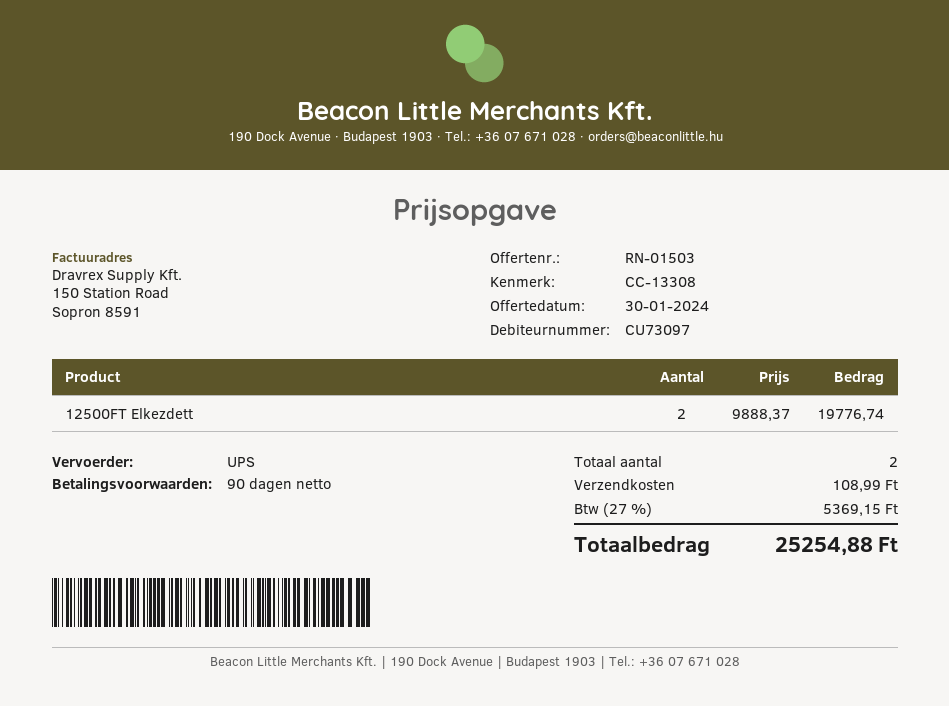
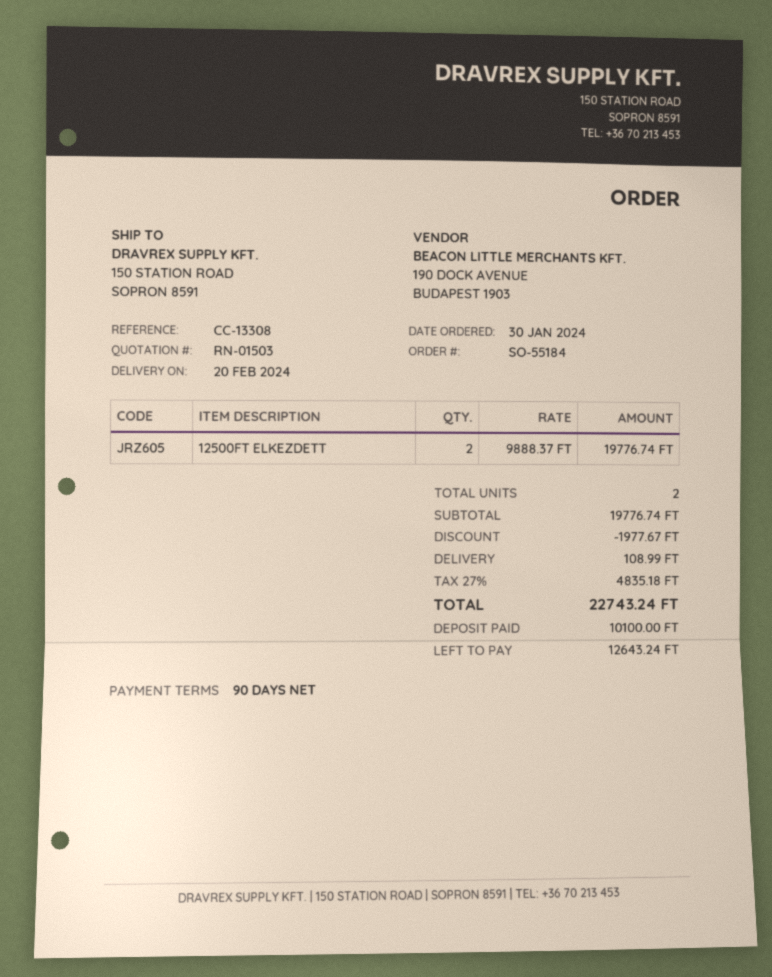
discount: none -> 1977.67
tax: 27% = 5369.15 -> 27% = 4835.18
total: 25254.88 -> 22743.24

